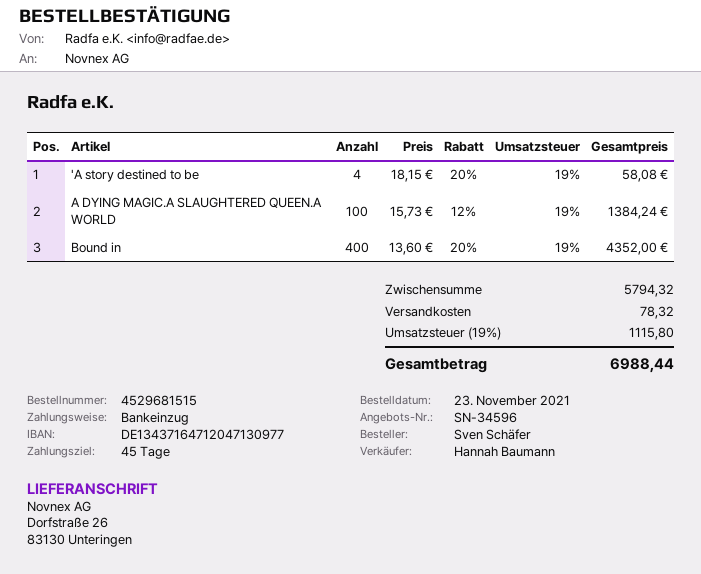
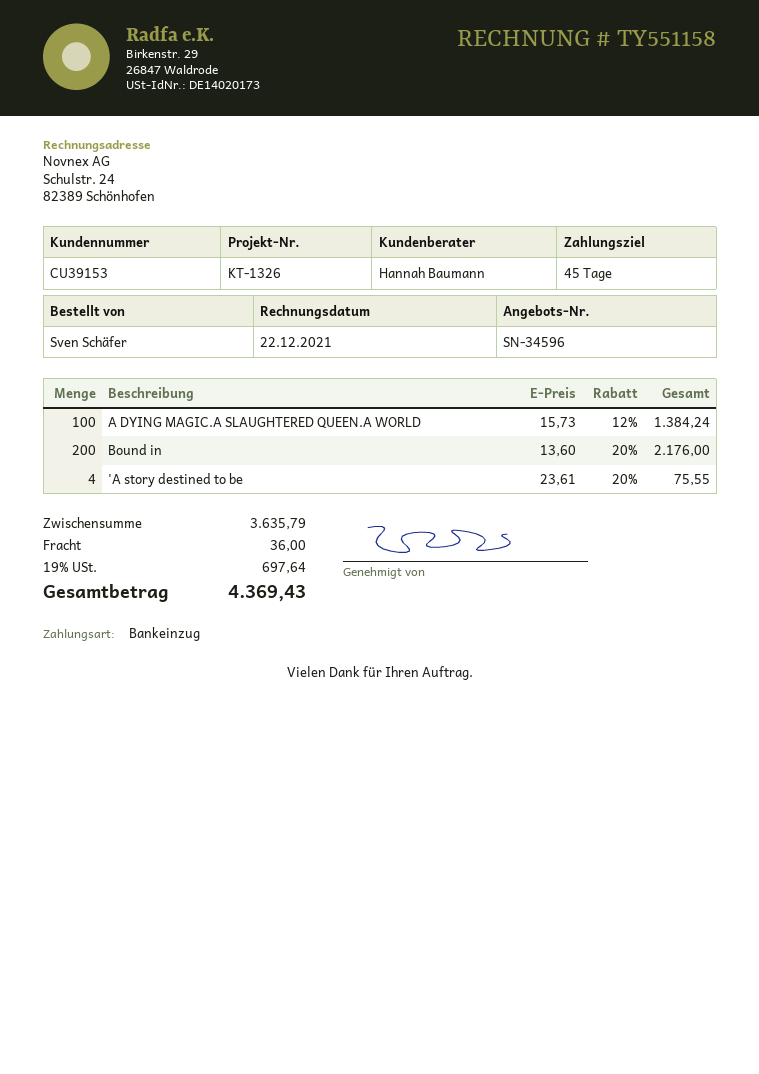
'A story destined to be: 4 x 18.15 - 20% = 58.08 -> 4 x 23.61 - 20% = 75.55
Bound in: 400 x 13.60 - 20% = 4352.00 -> 200 x 13.60 - 20% = 2176.00
subtotal: 5794.32 -> 3635.79
shipping: 78.32 -> 36.00
tax: 19% = 1115.80 -> 19% = 697.64
total: 6988.44 -> 4369.43

